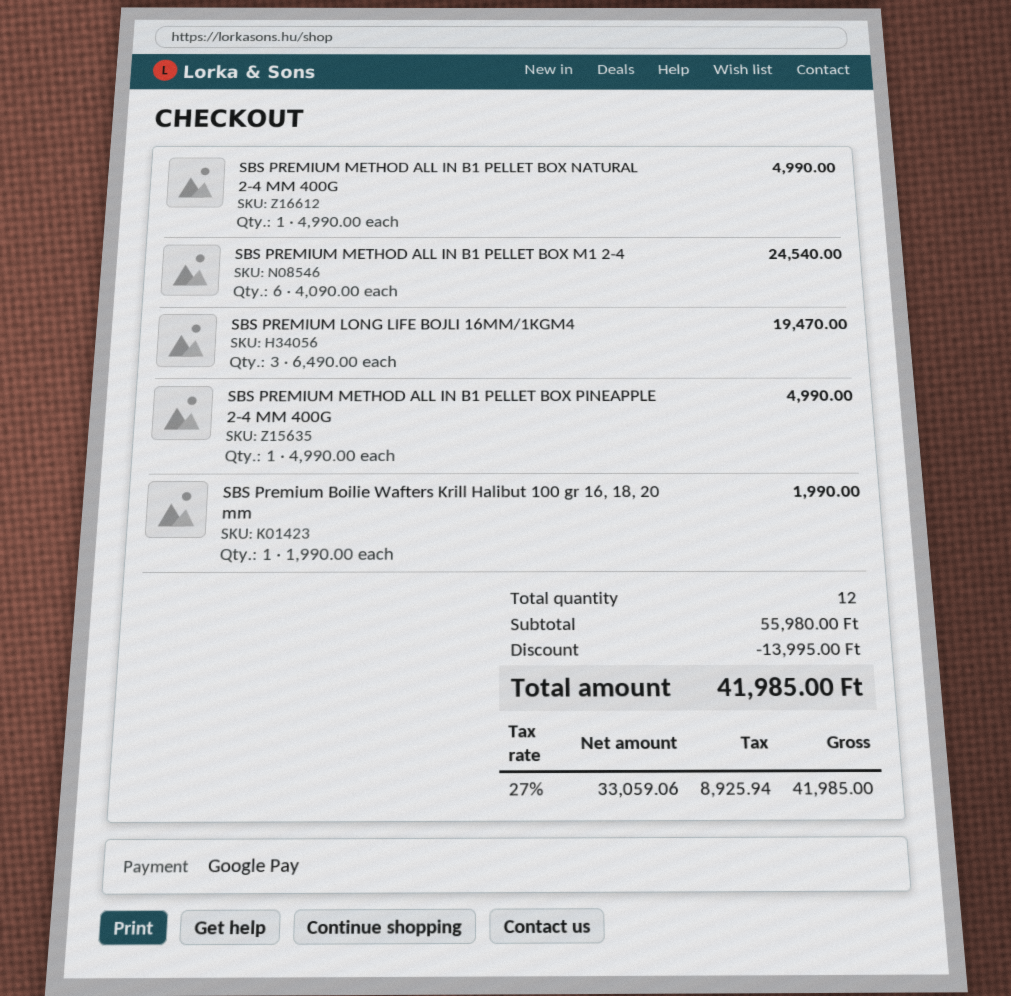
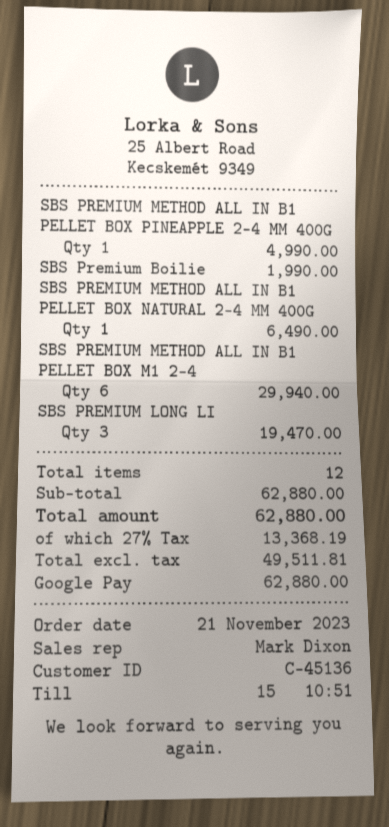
SBS PREMIUM METHOD ALL IN B1 PELLET BOX NATURAL 2-4 MM 400G: 1 for 4990.00 -> 1 for 6490.00
SBS PREMIUM METHOD ALL IN B1 PELLET BOX M1 2-4: 6 for 24540.00 -> 6 for 29940.00
subtotal: 55980.00 -> 62880.00
discount: 13995.00 -> none
net: 33059.06 -> 49511.81
tax: 27% = 8925.94 -> 27% = 13368.19
total: 41985.00 -> 62880.00

